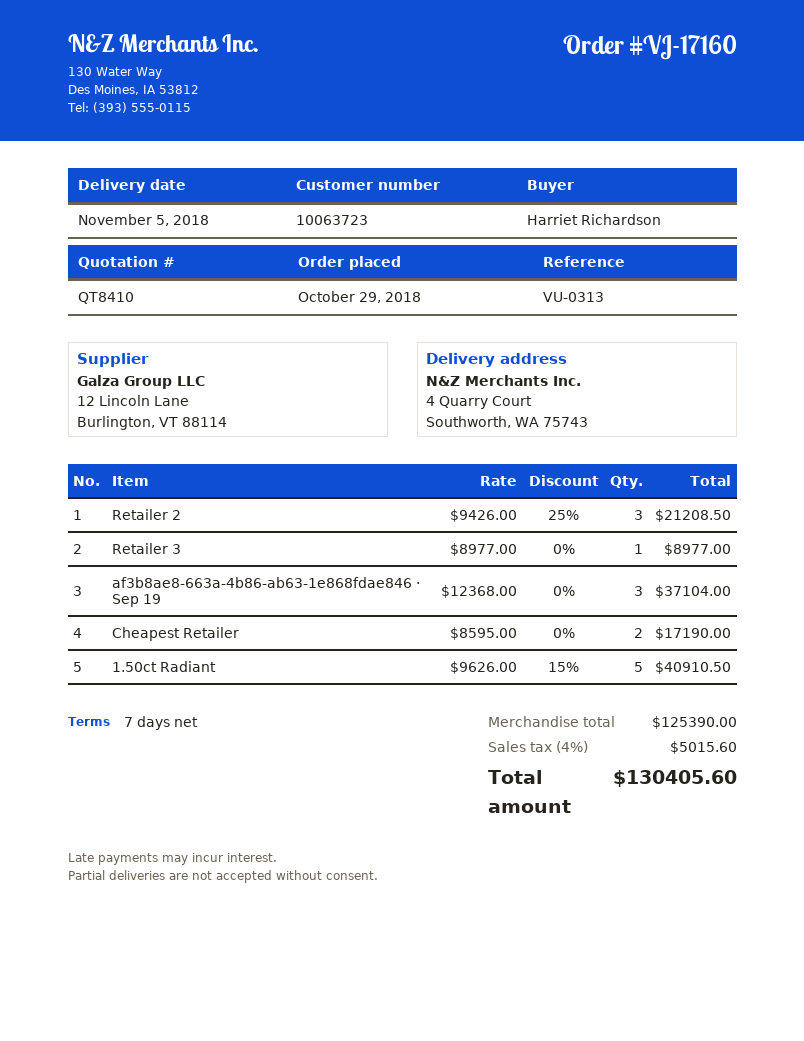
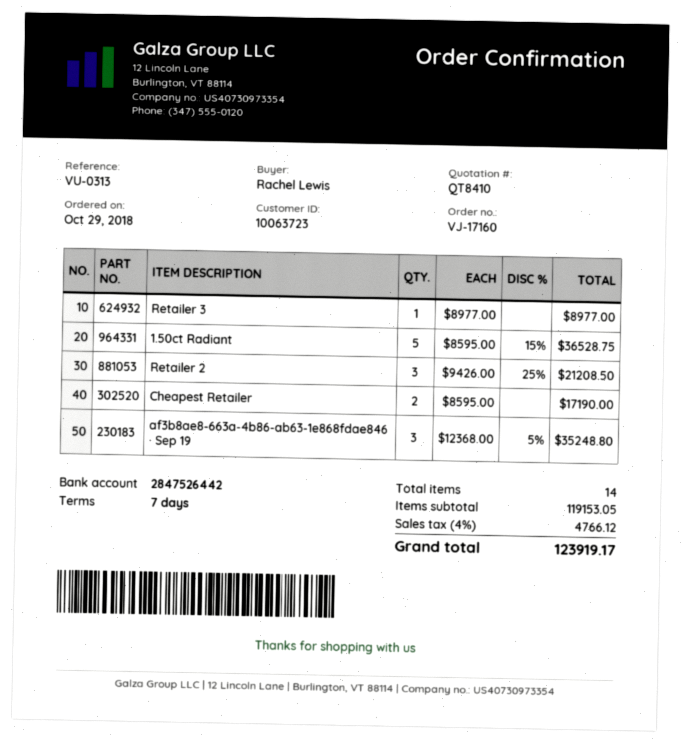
ordered by: Harriet Richardson -> Rachel Lewis
af3b8ae8-663a-4b86-ab63-1e868fdae846 · Sep 19: 3 x 12368.00 = 37104.00 -> 3 x 12368.00 - 5% = 35248.80
1.50ct Radiant: 5 x 9626.00 - 15% = 40910.50 -> 5 x 8595.00 - 15% = 36528.75
subtotal: 125390.00 -> 119153.05
tax: 4% = 5015.60 -> 4% = 4766.12
total: 130405.60 -> 123919.17

